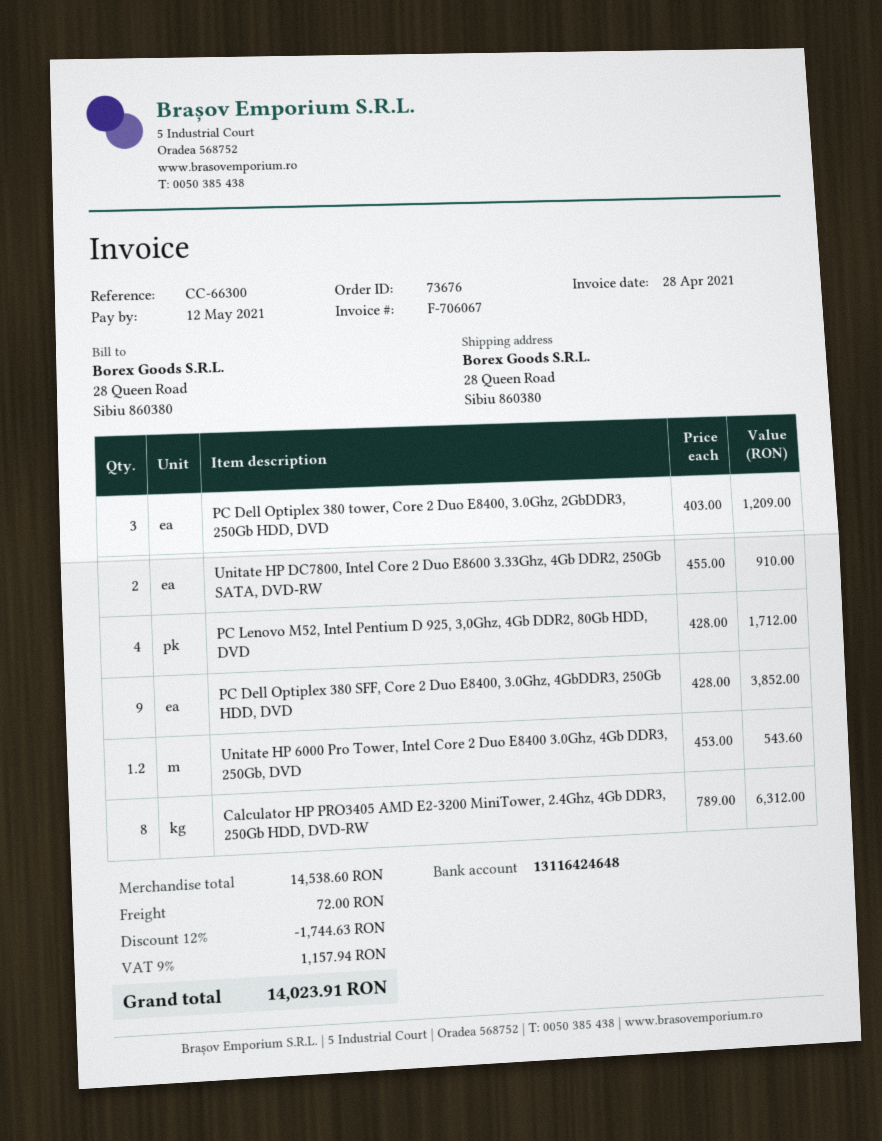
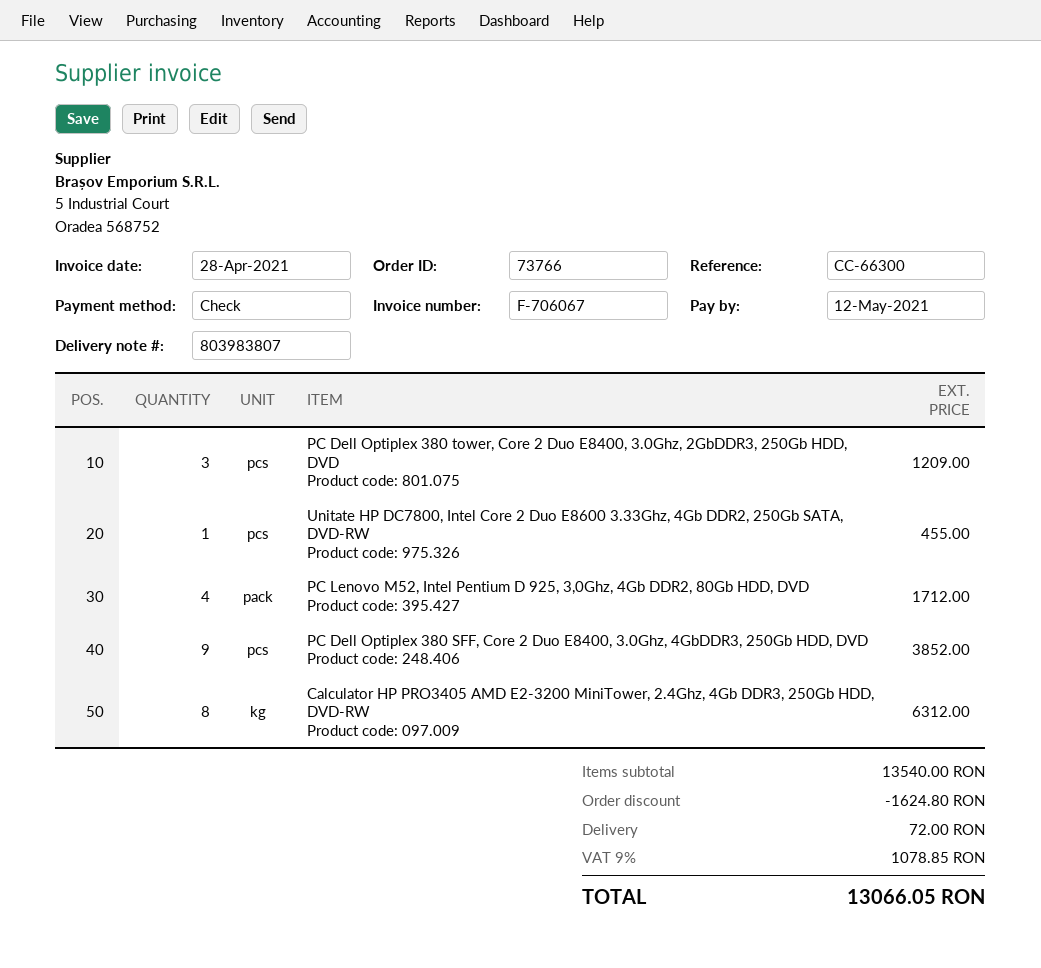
order number: 73676 -> 73766
Unitate HP DC7800, Intel Core 2 Duo E8600 3.33Ghz, 4Gb DDR2, 250Gb SATA, DVD-RW: 2 for 910.00 -> 1 for 455.00
Unitate HP 6000 Pro Tower, Intel Core 2 Duo E8400 3.0Ghz, 4Gb DDR3, 250Gb, DVD: 1.2 for 543.60 -> none
subtotal: 14538.60 -> 13540.00
discount: 1744.63 -> 1624.80
tax: 9% = 1157.94 -> 9% = 1078.85
total: 14023.91 -> 13066.05

